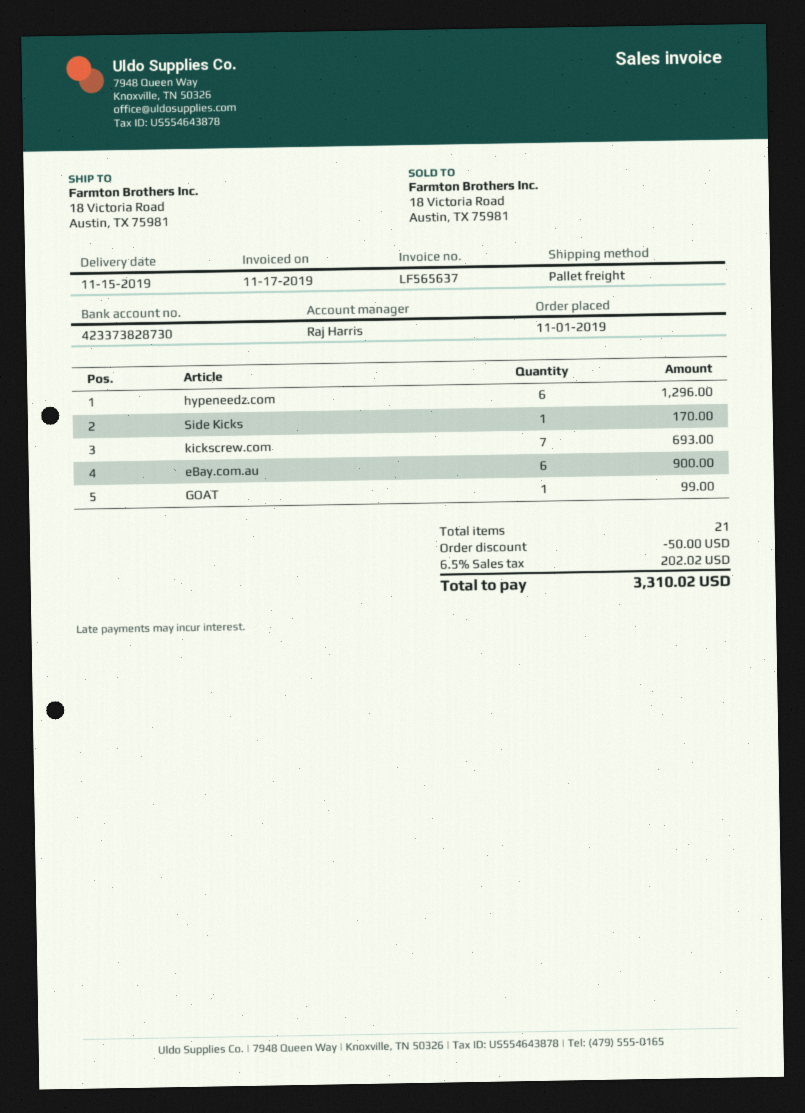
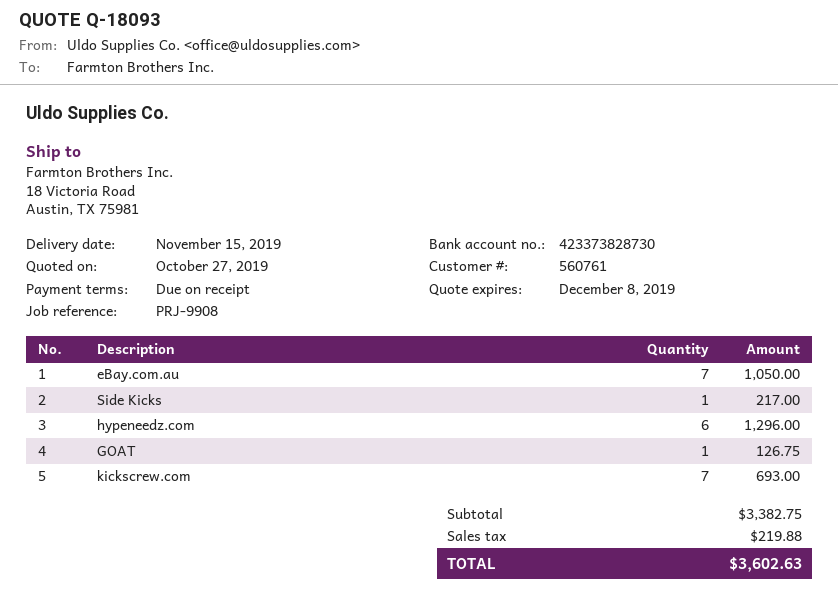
Side Kicks: 1 for 170.00 -> 1 for 217.00
eBay.com.au: 6 for 900.00 -> 7 for 1050.00
GOAT: 1 for 99.00 -> 1 for 126.75
discount: 50.00 -> none
tax: 202.02 -> 219.88
total: 3310.02 -> 3602.63

